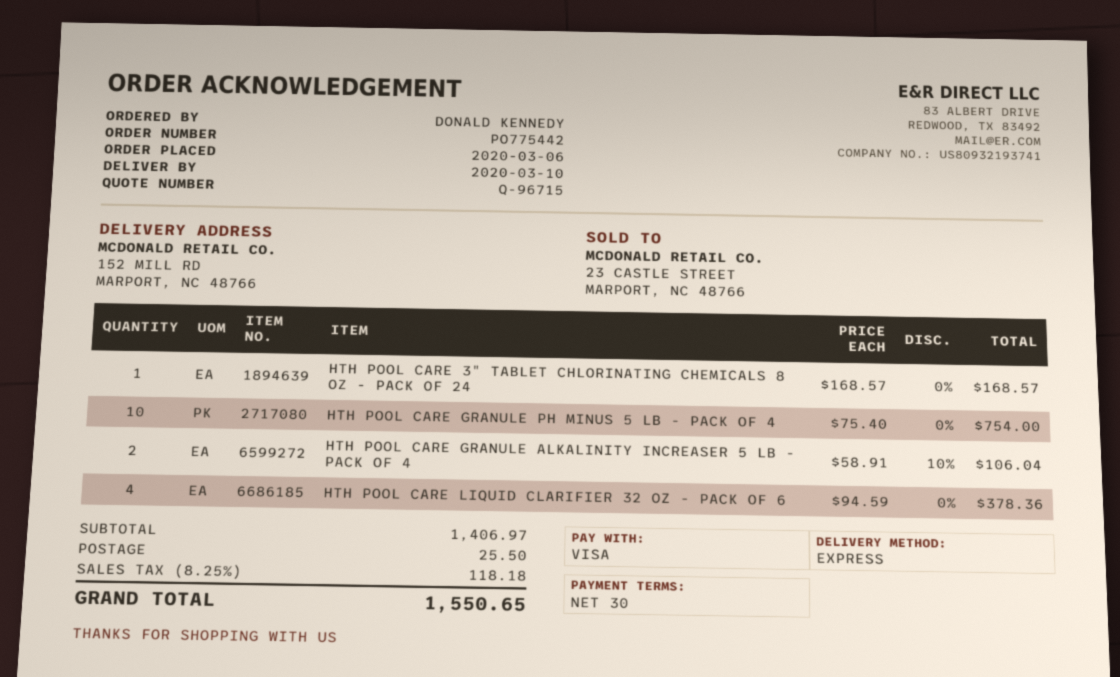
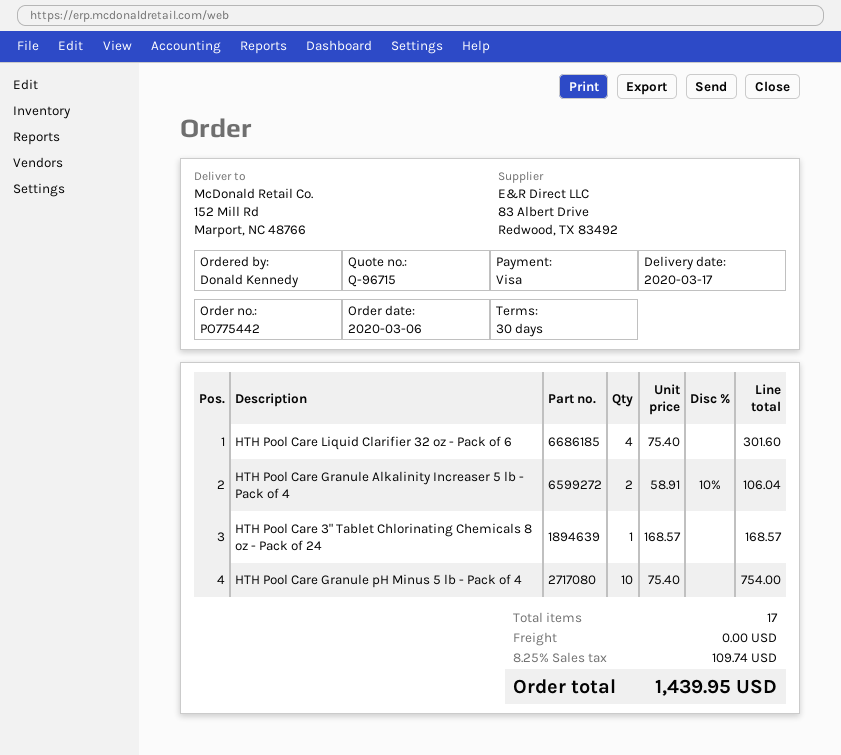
delivery date: 2020-03-10 -> 2020-03-17
HTH POOL CARE LIQUID CLARIFIER 32 OZ - PACK OF 6: 4 x 94.59 = 378.36 -> 4 x 75.40 = 301.60
shipping: 25.50 -> 0.00
tax: 8.25% = 118.18 -> 8.25% = 109.74
total: 1550.65 -> 1439.95

